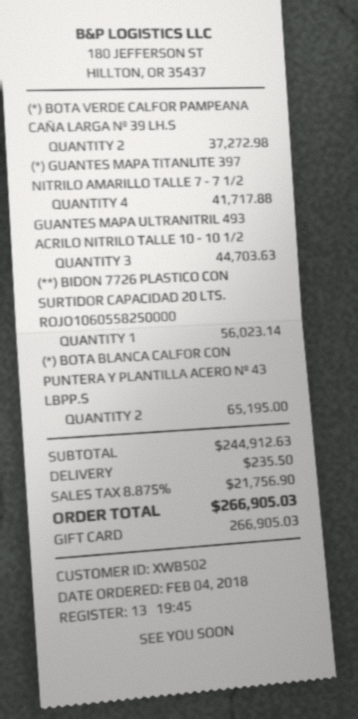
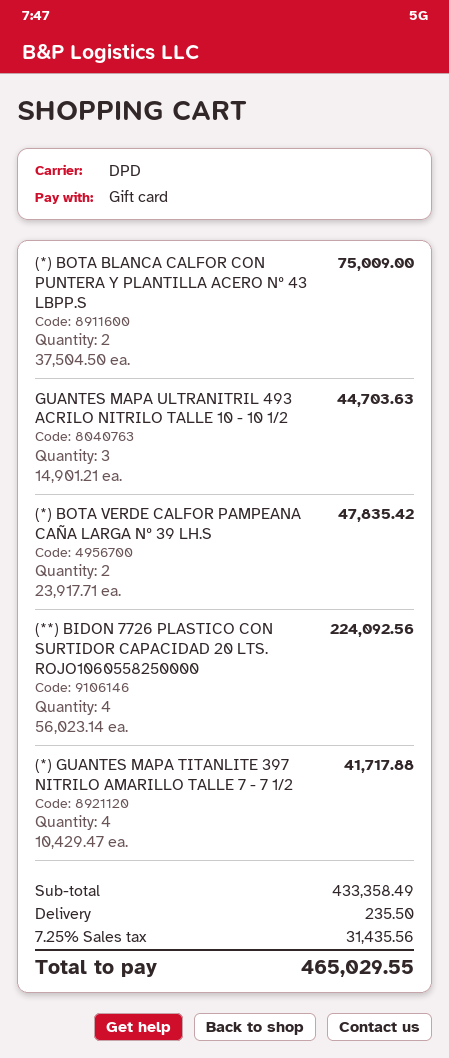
(*) BOTA VERDE CALFOR PAMPEANA CAÑA LARGA Nº 39 LH.S: 2 for 37272.98 -> 2 for 47835.42
(**) BIDON 7726 PLASTICO CON SURTIDOR CAPACIDAD 20 LTS. ROJO1060558250000: 1 for 56023.14 -> 4 for 224092.56
(*) BOTA BLANCA CALFOR CON PUNTERA Y PLANTILLA ACERO Nº 43 LBPP.S: 2 for 65195.00 -> 2 for 75009.00
subtotal: 244912.63 -> 433358.49
tax: 8.875% = 21756.90 -> 7.25% = 31435.56
total: 266905.03 -> 465029.55

